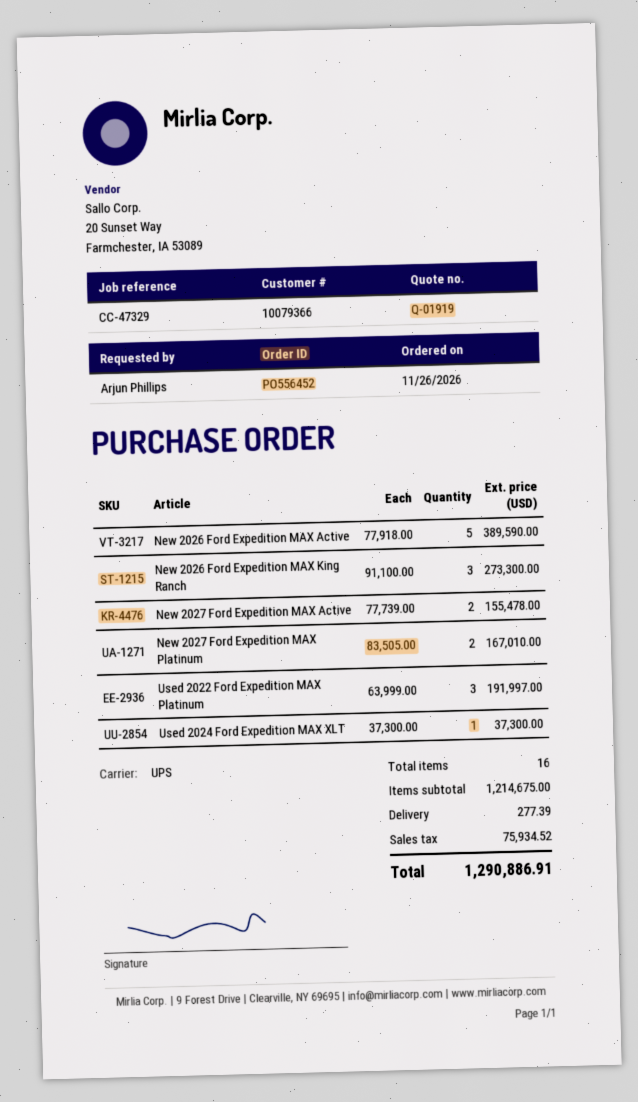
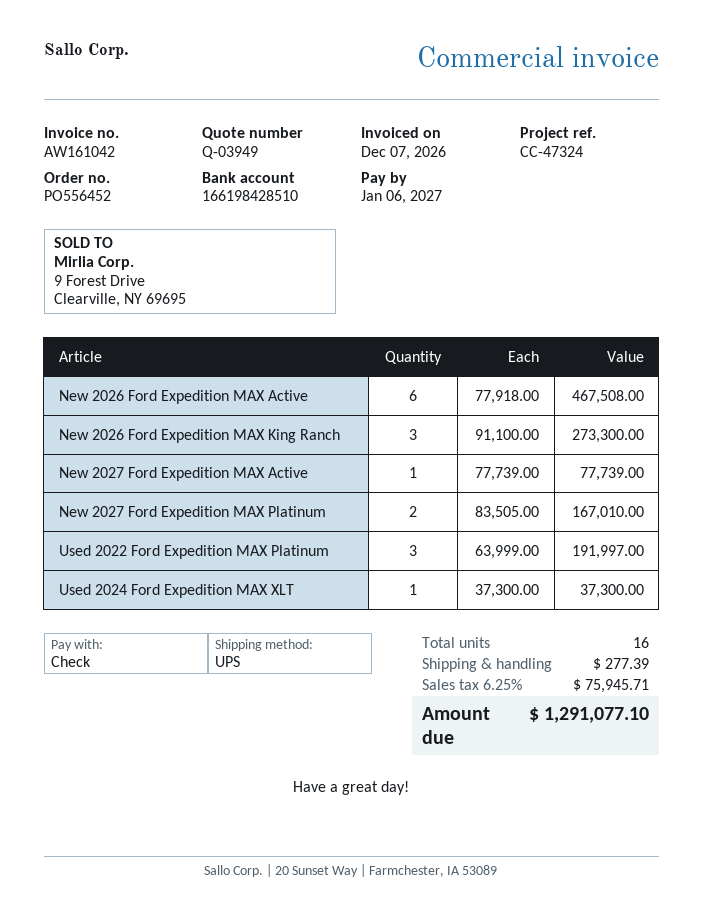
quote number: Q-01919 -> Q-03949
reference: CC-47329 -> CC-47324
New 2026 Ford Expedition MAX Active: 5 x 77918.00 = 389590.00 -> 6 x 77918.00 = 467508.00
New 2027 Ford Expedition MAX Active: 2 x 77739.00 = 155478.00 -> 1 x 77739.00 = 77739.00
tax: 75934.52 -> 75945.71
total: 1290886.91 -> 1291077.10

